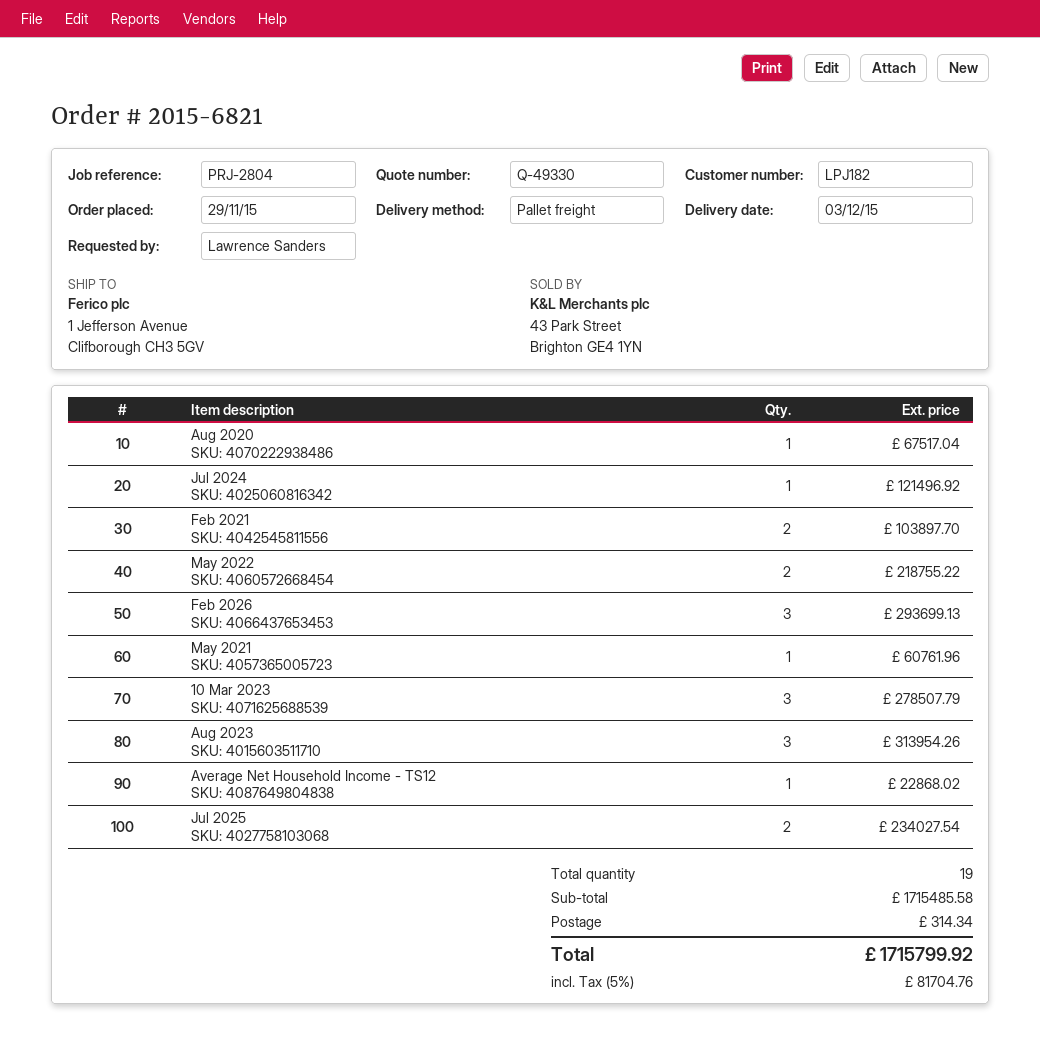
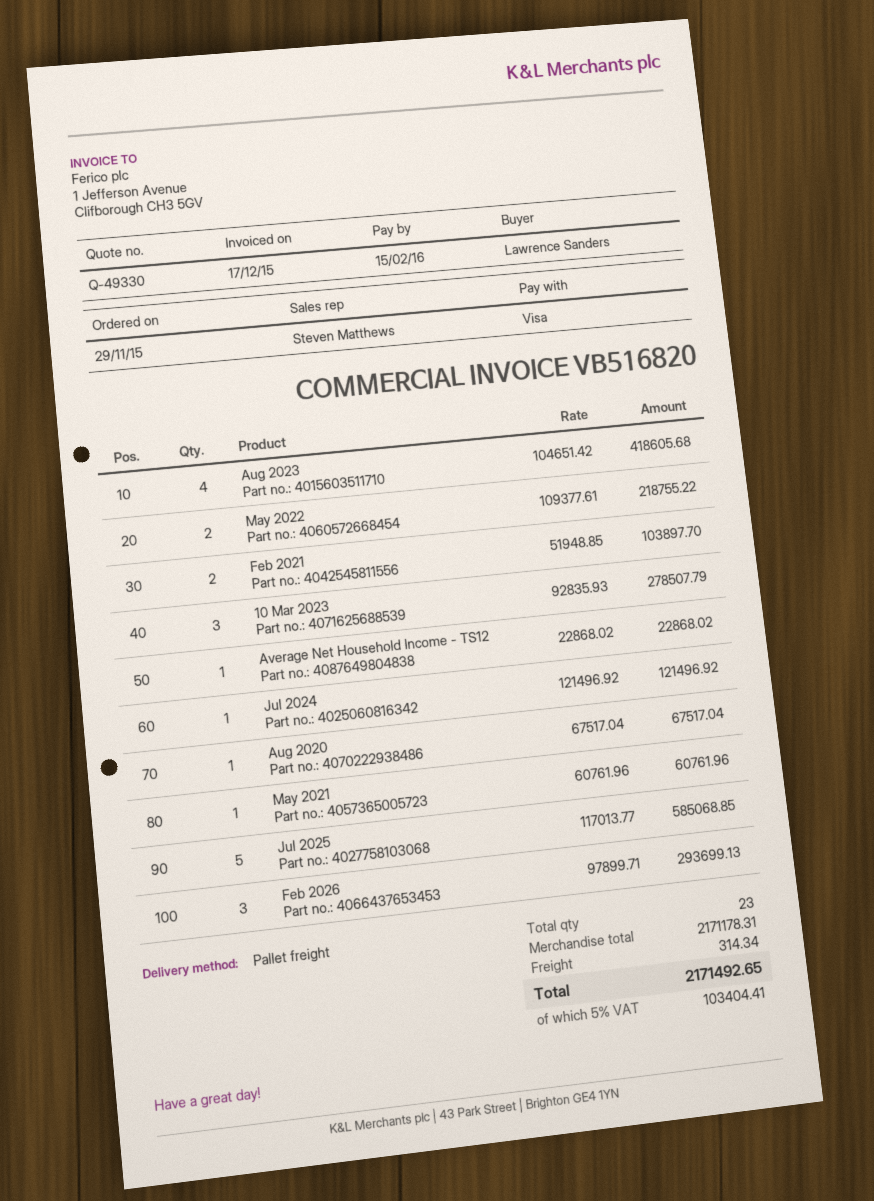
Aug 2023: 3 for 313954.26 -> 4 for 418605.68
Jul 2025: 2 for 234027.54 -> 5 for 585068.85
total quantity: 19 -> 23
subtotal: 1715485.58 -> 2171178.31
tax: 5% = 81704.76 -> 5% = 103404.41
total: 1715799.92 -> 2171492.65

